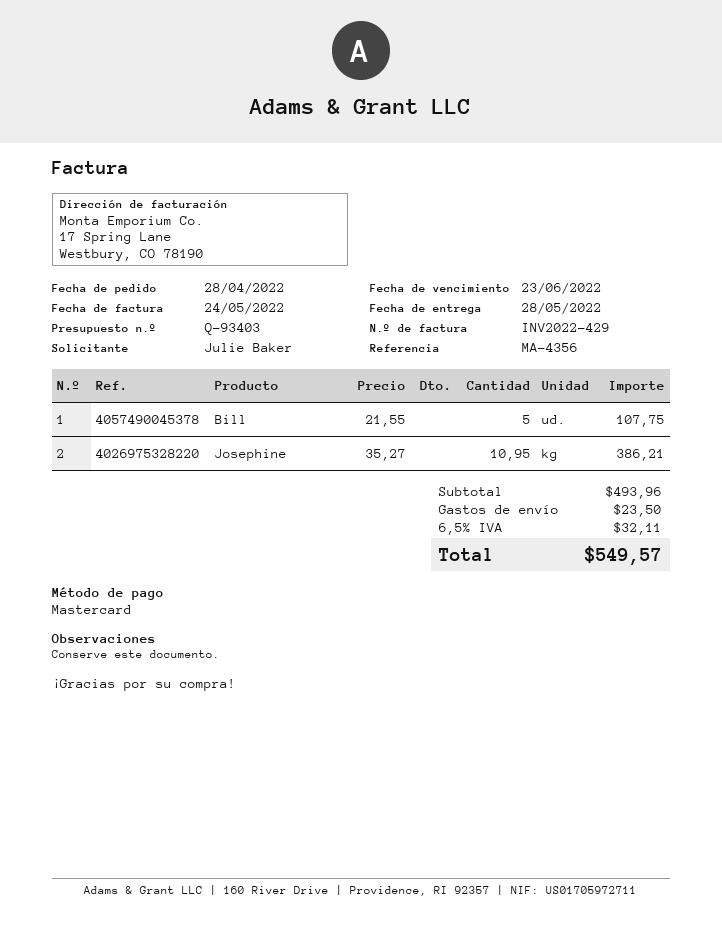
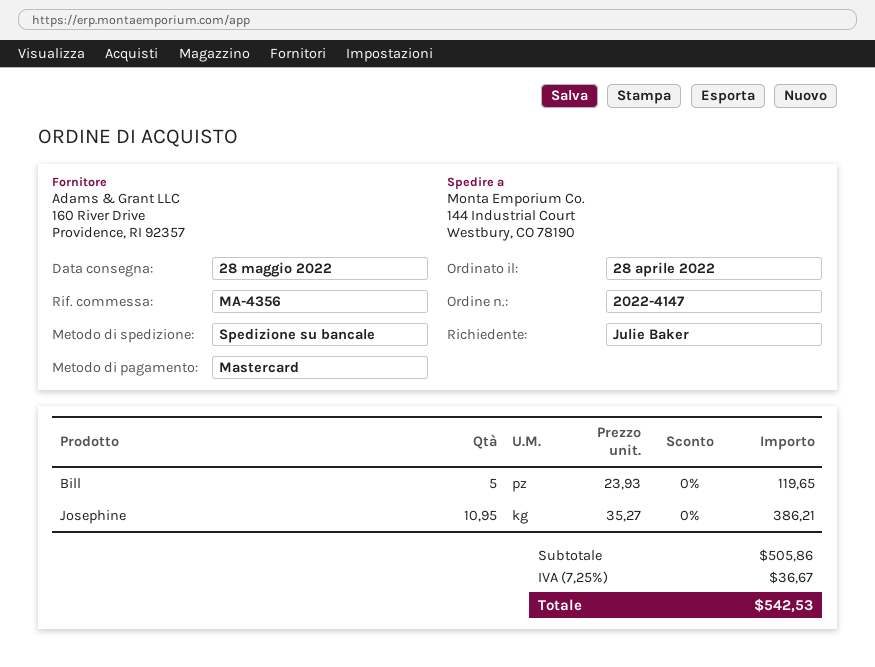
Bill: 5 x 21.55 = 107.75 -> 5 x 23.93 = 119.65
subtotal: 493.96 -> 505.86
shipping: 23.50 -> none
tax: 6.5% = 32.11 -> 7.25% = 36.67
total: 549.57 -> 542.53

